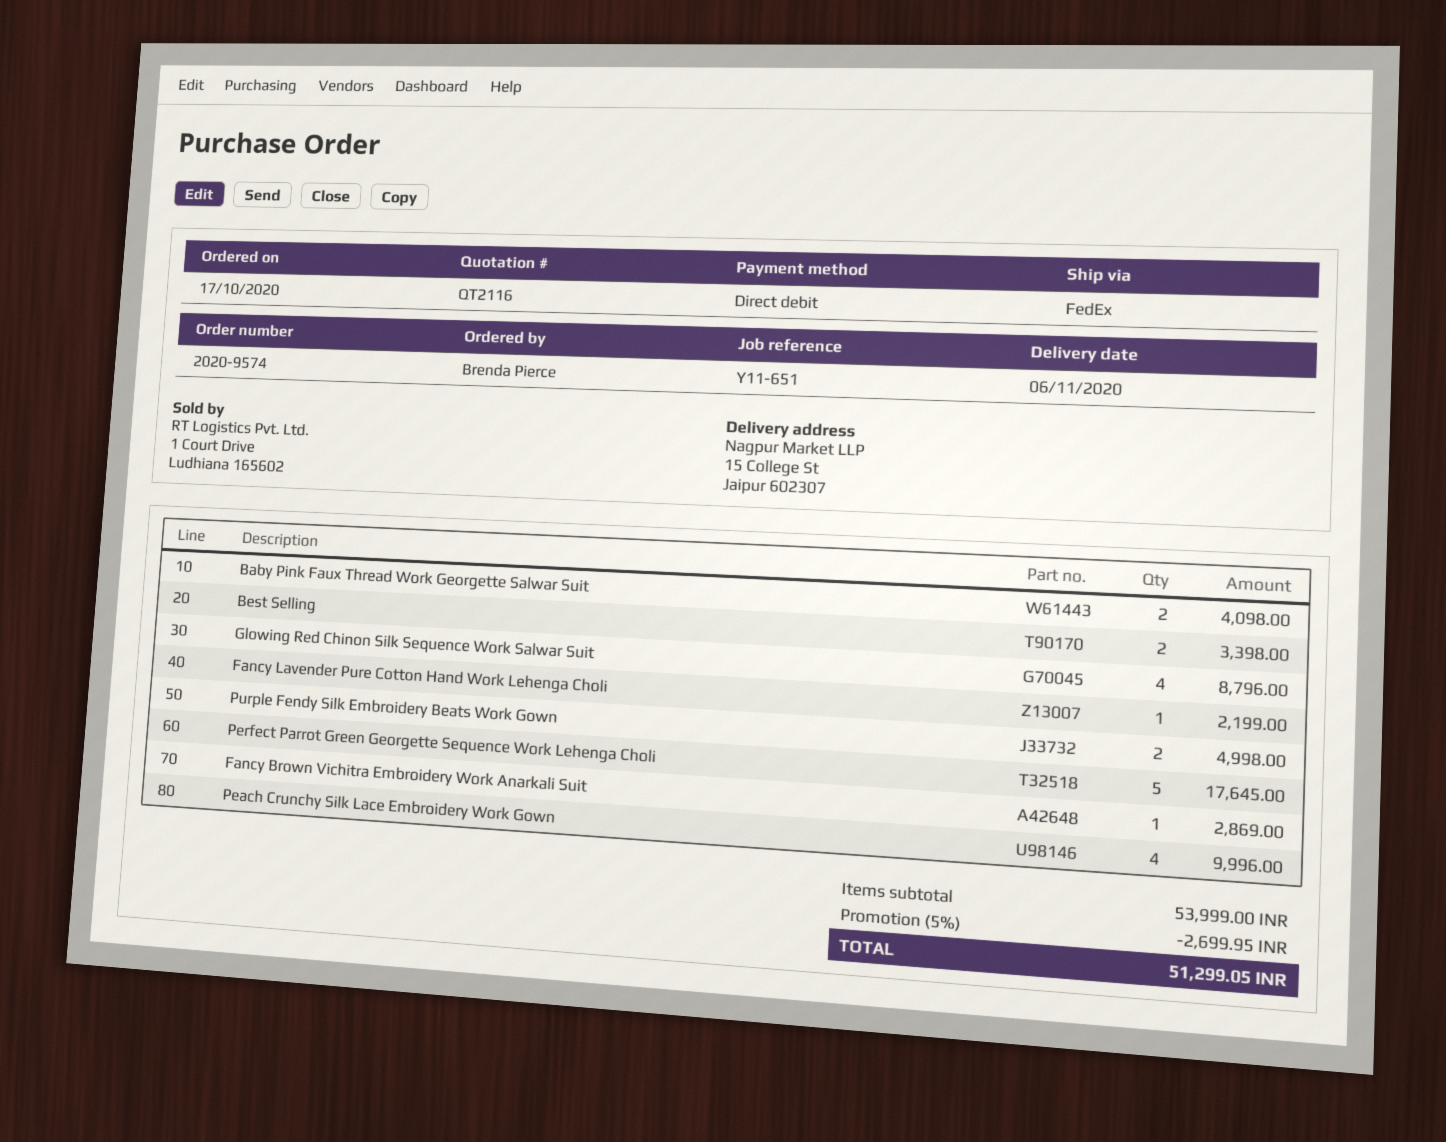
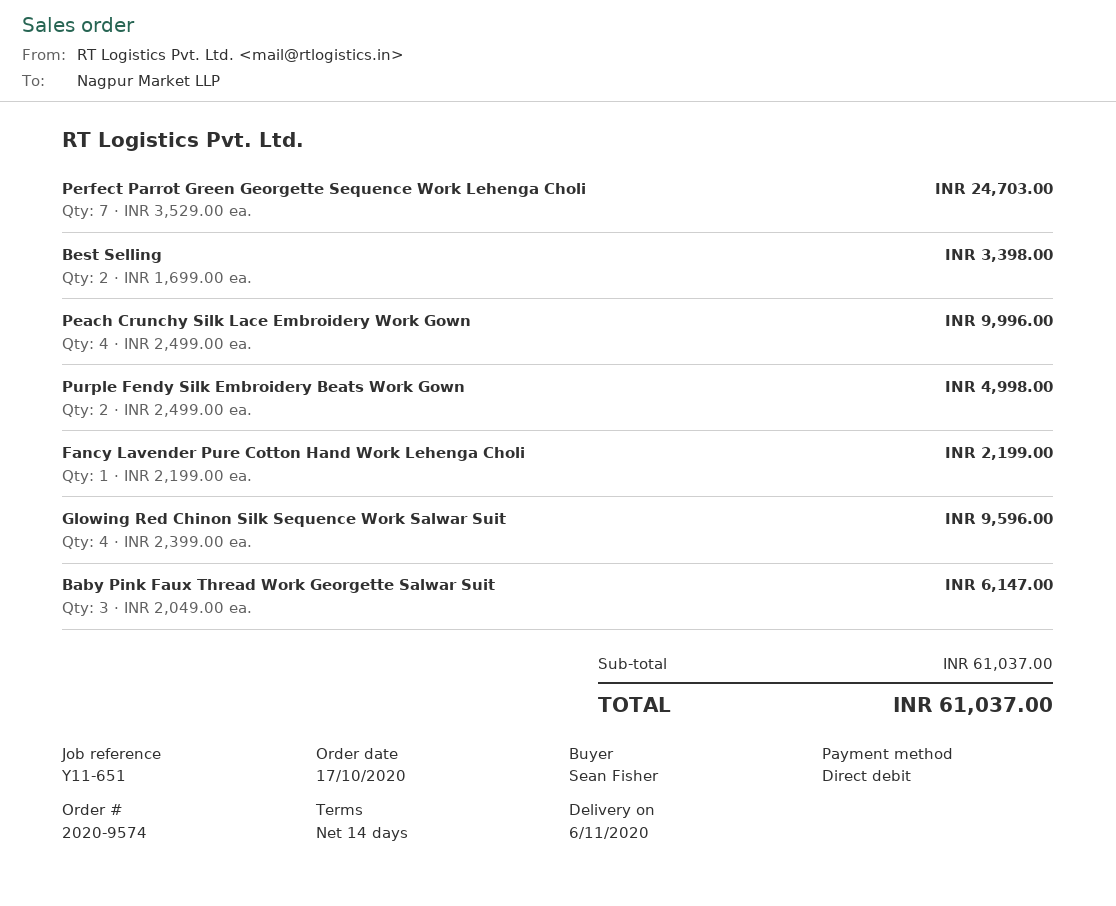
ordered by: Brenda Pierce -> Sean Fisher
Baby Pink Faux Thread Work Georgette Salwar Suit: 2 for 4098.00 -> 3 for 6147.00
Glowing Red Chinon Silk Sequence Work Salwar Suit: 4 for 8796.00 -> 4 for 9596.00
Perfect Parrot Green Georgette Sequence Work Lehenga Choli: 5 for 17645.00 -> 7 for 24703.00
Fancy Brown Vichitra Embroidery Work Anarkali Suit: 1 for 2869.00 -> none
subtotal: 53999.00 -> 61037.00
discount: 5% = 2699.95 -> none
total: 51299.05 -> 61037.00

